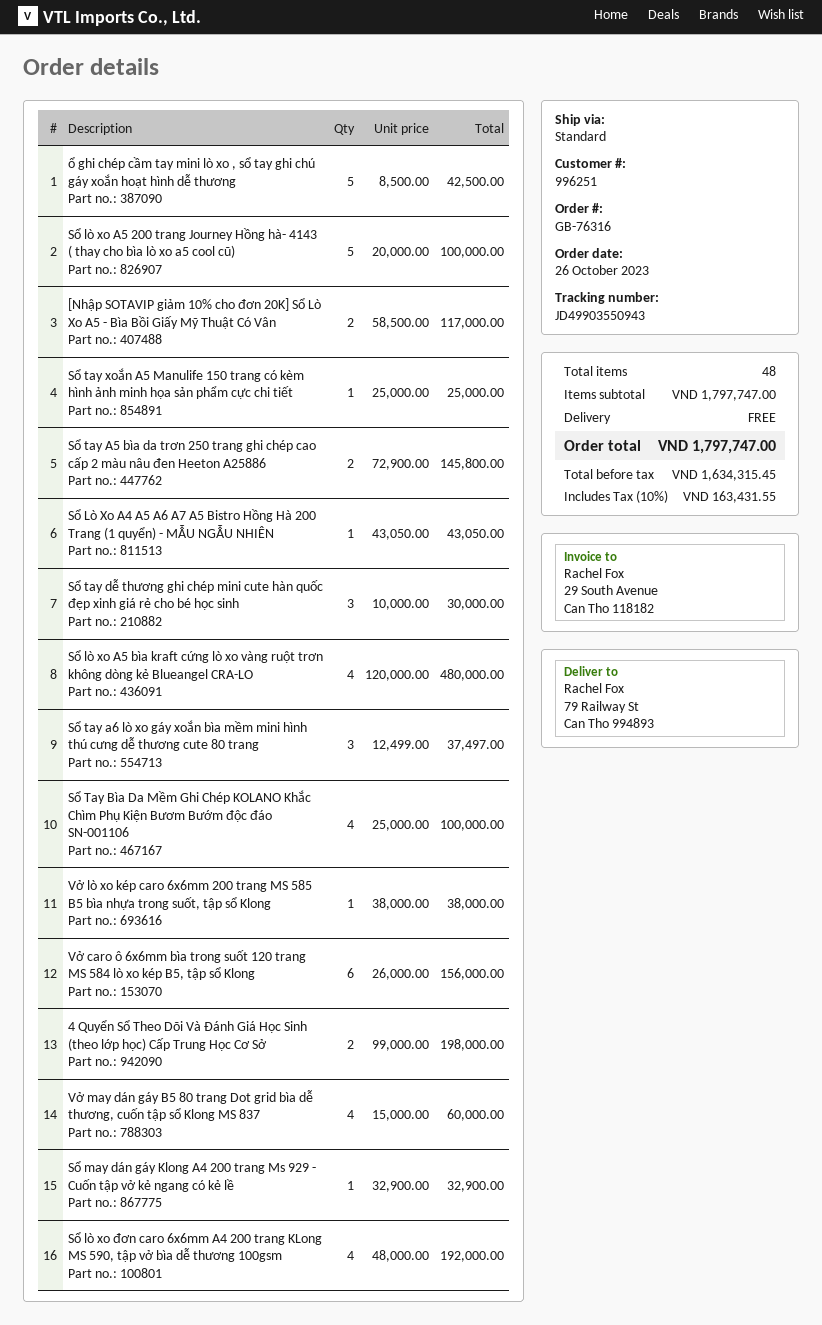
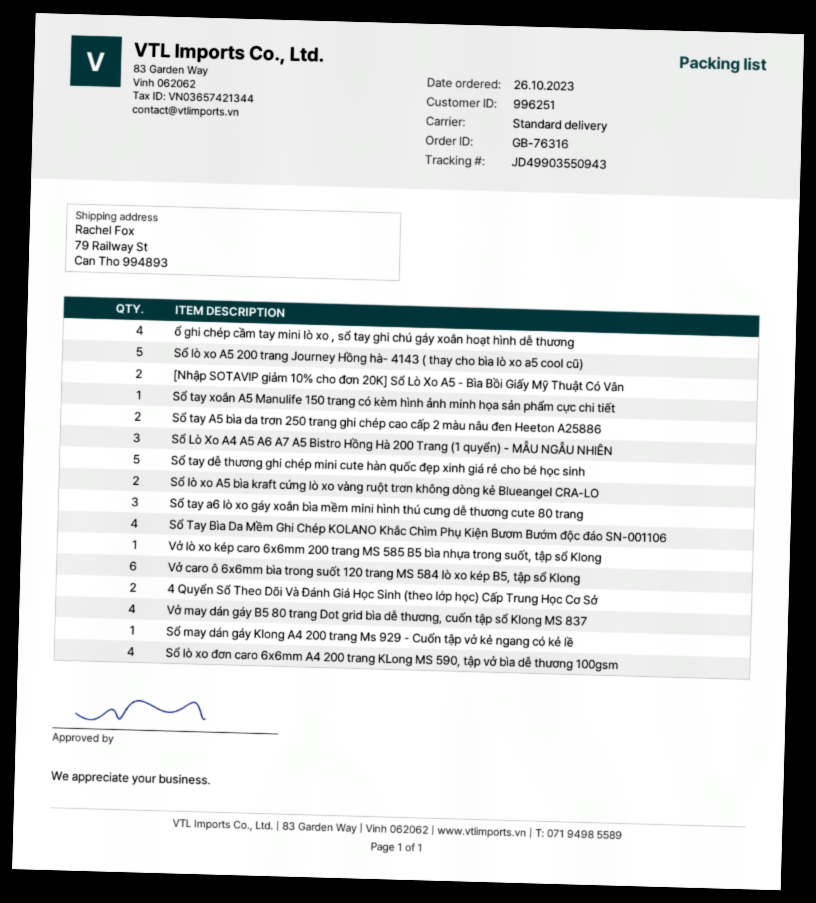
ổ ghi chép cầm tay mini lò xo , sổ tay ghi chú gáy xoắn hoạt hình dễ thương: 5 -> 4
Sổ Lò Xo A4 A5 A6 A7 A5 Bistro Hồng Hà 200 Trang (1 quyển) - MẪU NGẪU NHIÊN: 1 -> 3
Sổ tay dễ thương ghi chép mini cute hàn quốc đẹp xinh giá rẻ cho bé học sinh: 3 -> 5
Sổ lò xo A5 bìa kraft cứng lò xo vàng ruột trơn không dòng kẻ Blueangel CRA-LO: 4 -> 2

